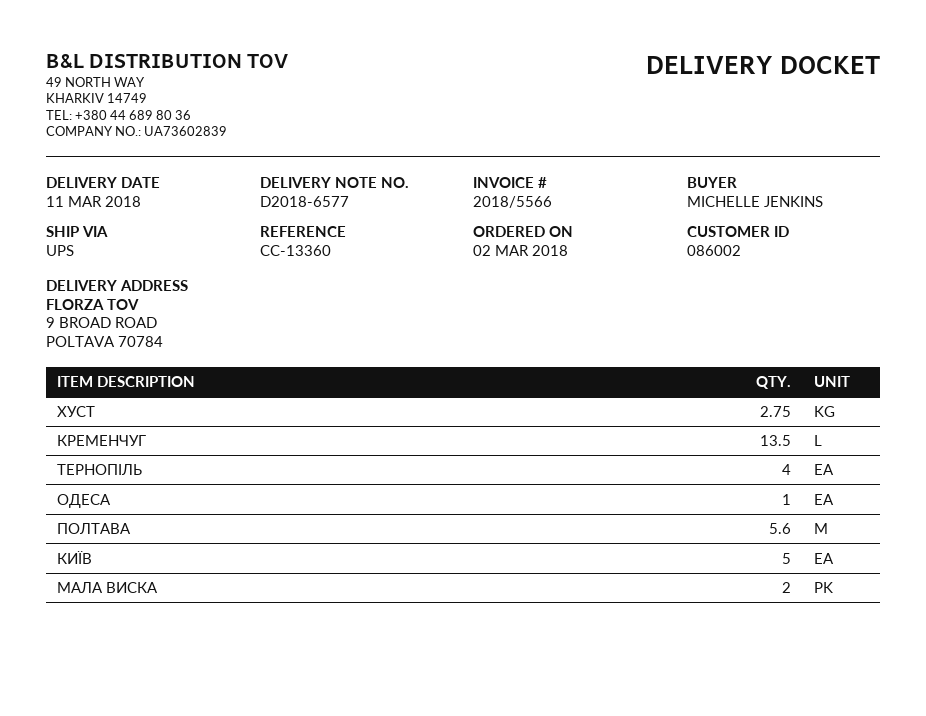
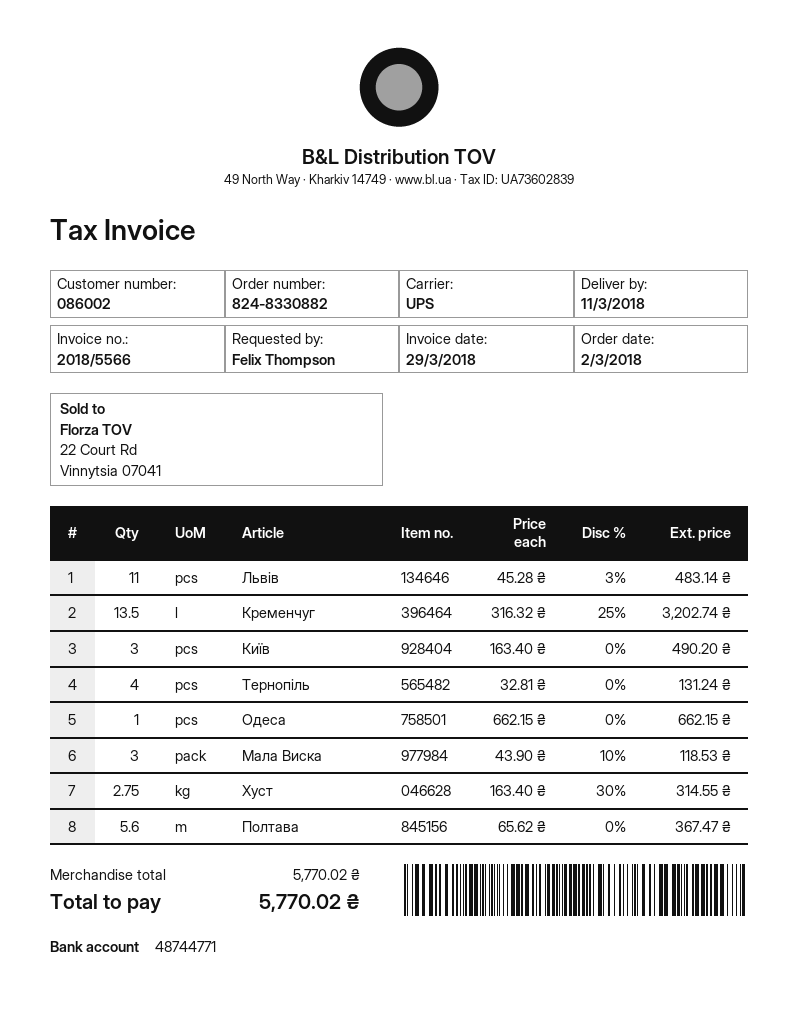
ordered by: MICHELLE JENKINS -> Felix Thompson
КИЇВ: 5 -> 3
МАЛА ВИСКА: 2 -> 3
Львів: none -> 11

